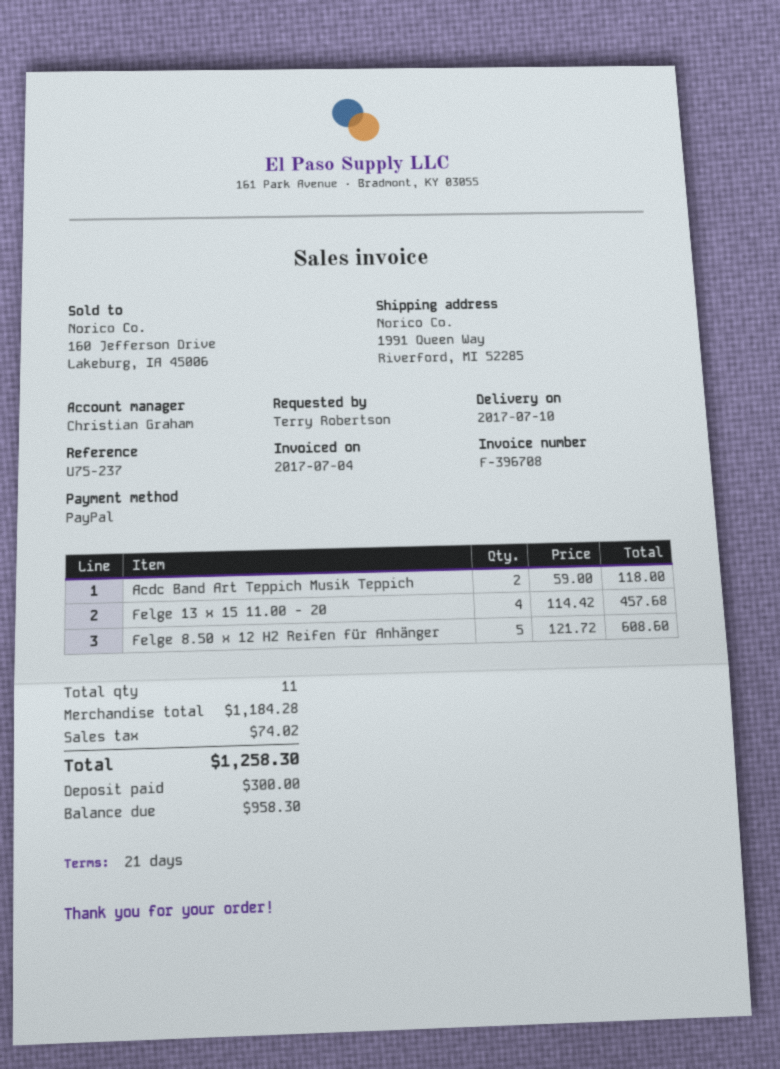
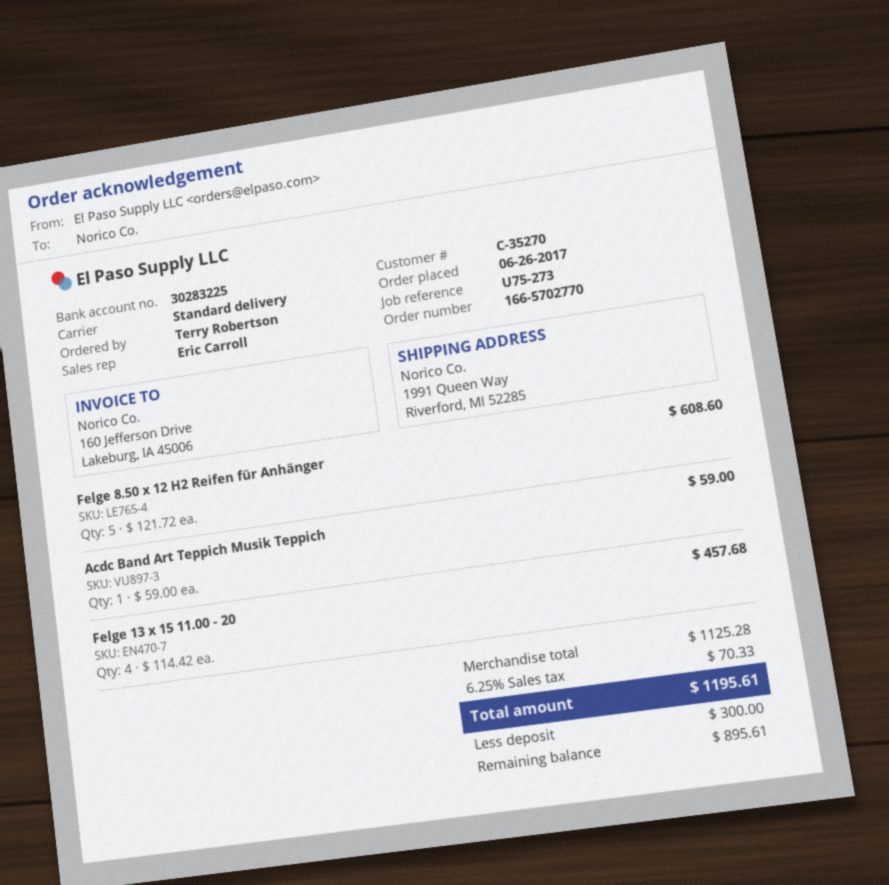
reference: U75-237 -> U75-273
sales rep: Christian Graham -> Eric Carroll
Acdc Band Art Teppich Musik Teppich: 2 x 59.00 = 118.00 -> 1 x 59.00 = 59.00
subtotal: 1184.28 -> 1125.28
tax: 74.02 -> 70.33
total: 1258.30 -> 1195.61
balance: 958.30 -> 895.61

